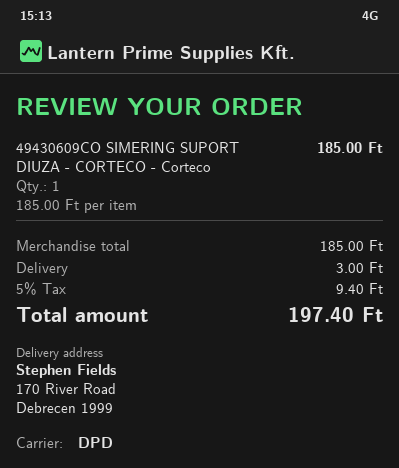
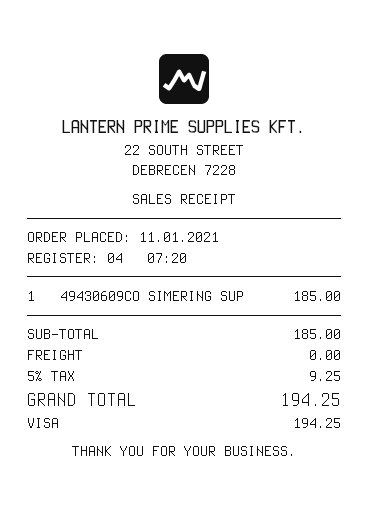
shipping: 3.00 -> 0.00
tax: 5% = 9.40 -> 5% = 9.25
total: 197.40 -> 194.25

